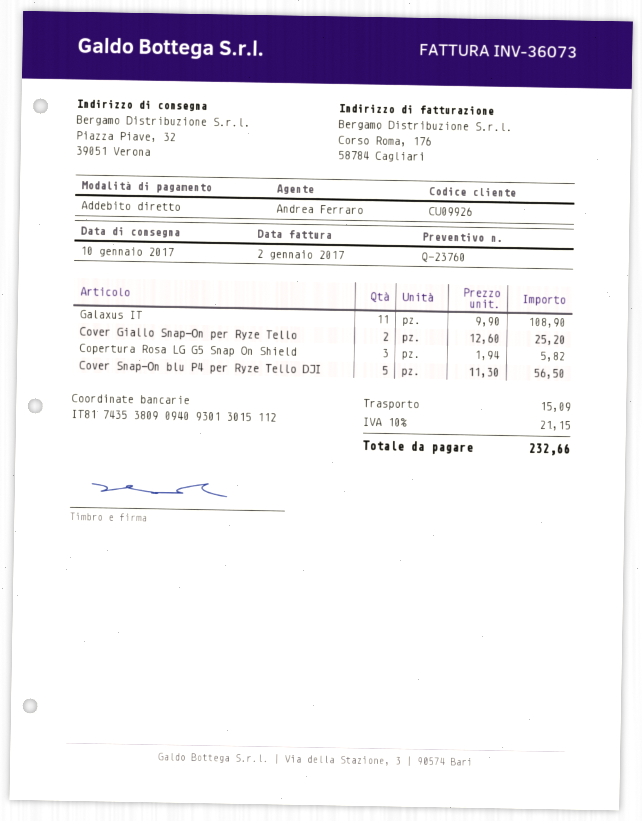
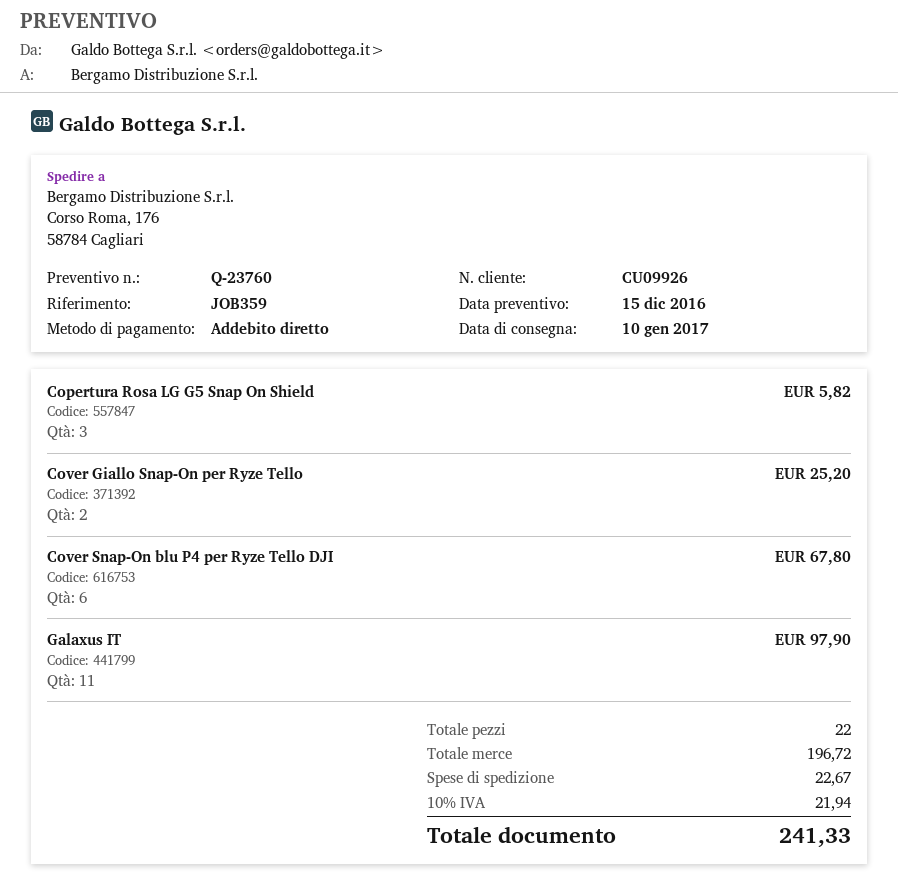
ship to: Piazza Piave, 32, 39051 Verona -> Corso Roma, 176, 58784 Cagliari
Galaxus IT: 11 for 108.90 -> 11 for 97.90
Cover Snap-On blu P4 per Ryze Tello DJI: 5 for 56.50 -> 6 for 67.80
shipping: 15.09 -> 22.67
tax: 10% = 21.15 -> 10% = 21.94
total: 232.66 -> 241.33

